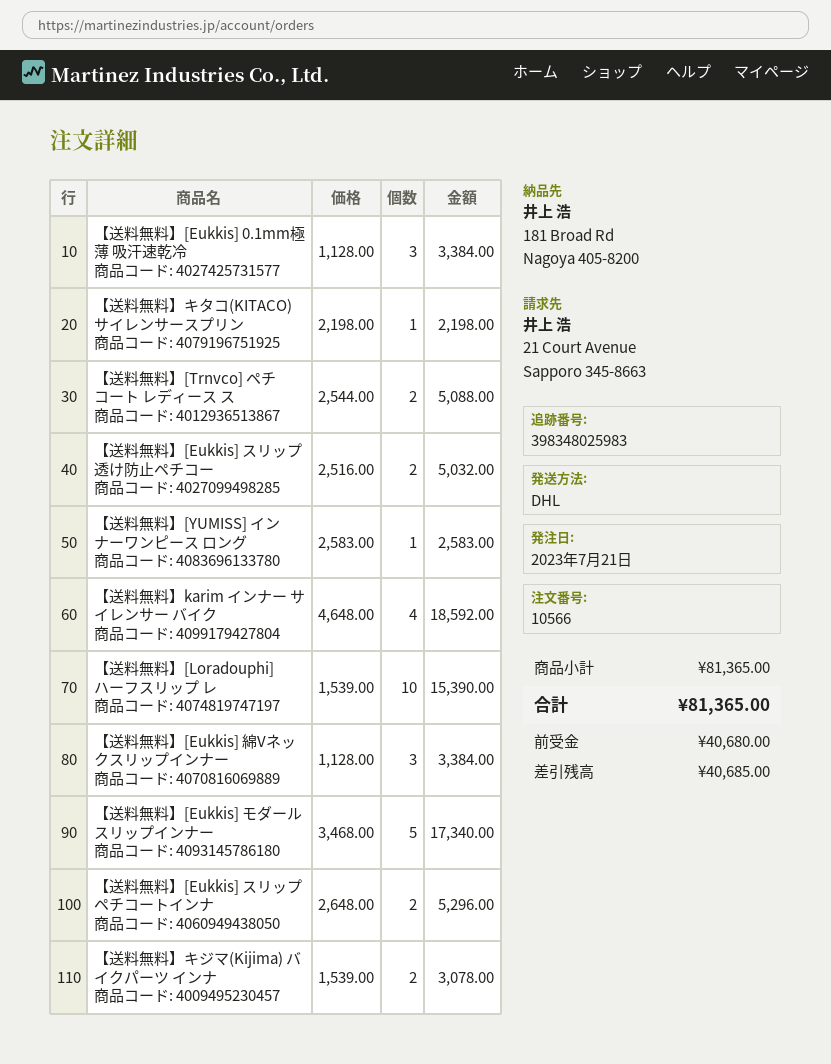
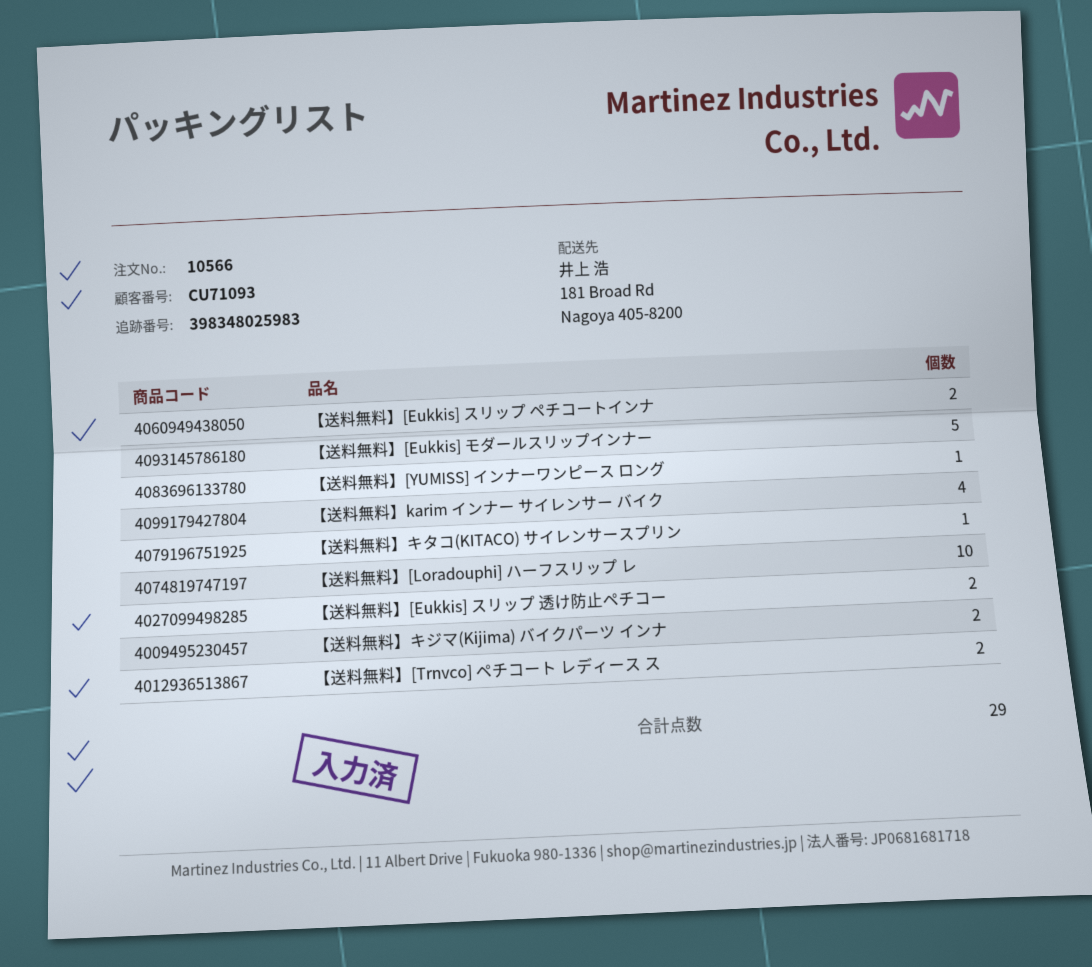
【送料無料】[Eukkis] 0.1mm極薄 吸汗速乾冷: 3 -> none
【送料無料】[Eukkis] 綿Vネックスリップインナー: 3 -> none

